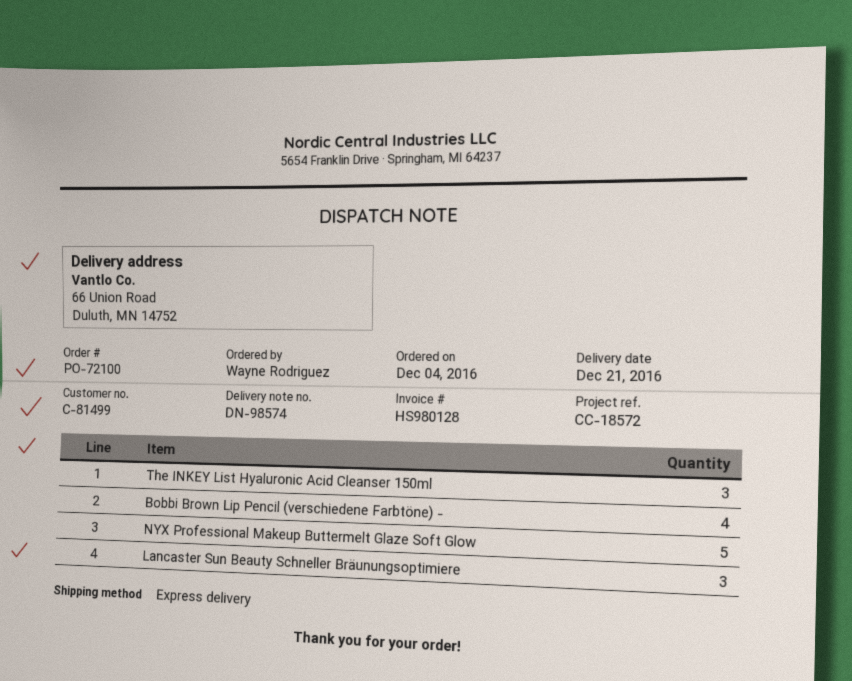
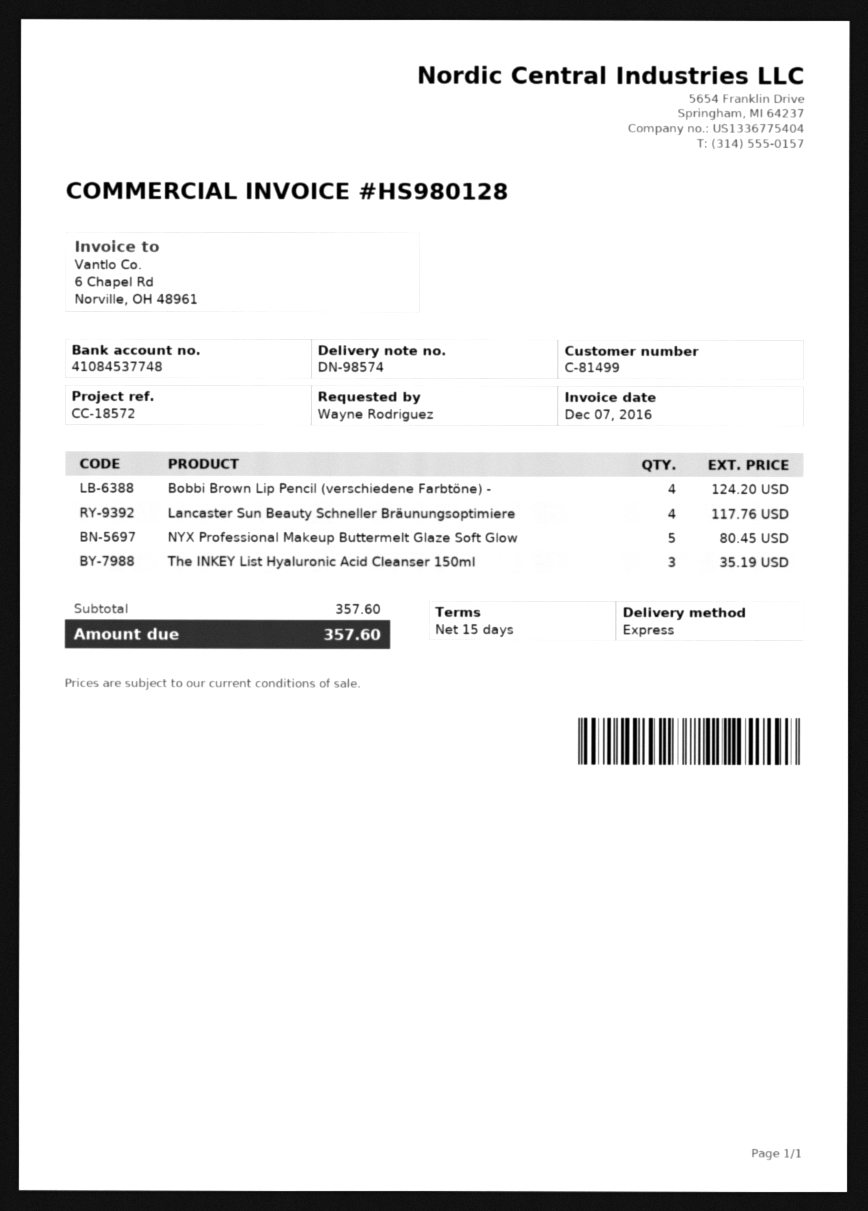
Lancaster Sun Beauty Schneller Bräunungsoptimiere: 3 -> 4

